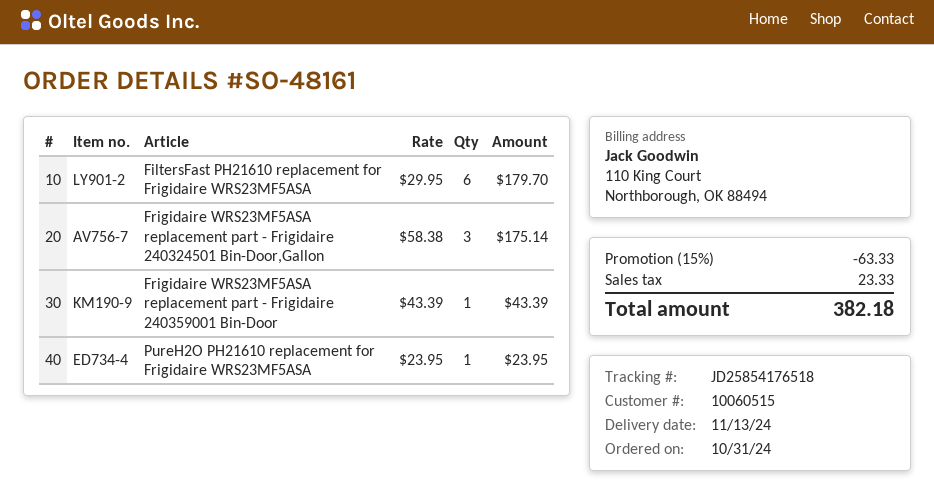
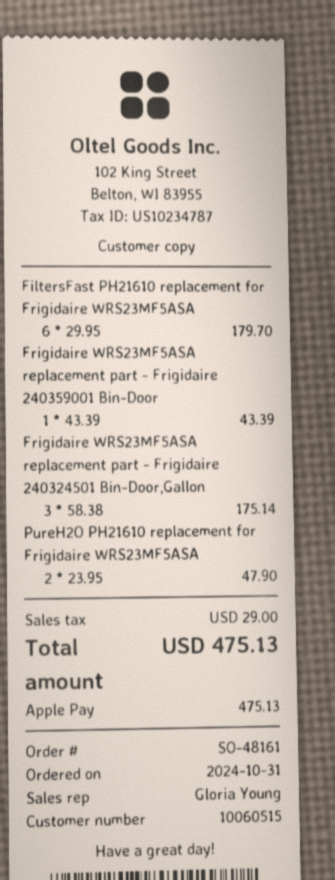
PureH2O PH21610 replacement for Frigidaire WRS23MF5ASA: 1 x 23.95 = 23.95 -> 2 x 23.95 = 47.90
discount: 15% = 63.33 -> none
tax: 23.33 -> 29.00
total: 382.18 -> 475.13

